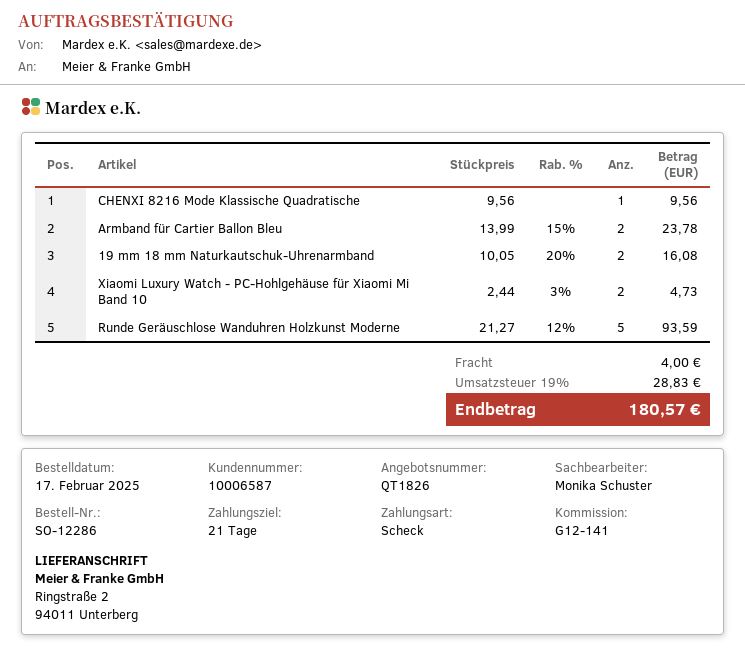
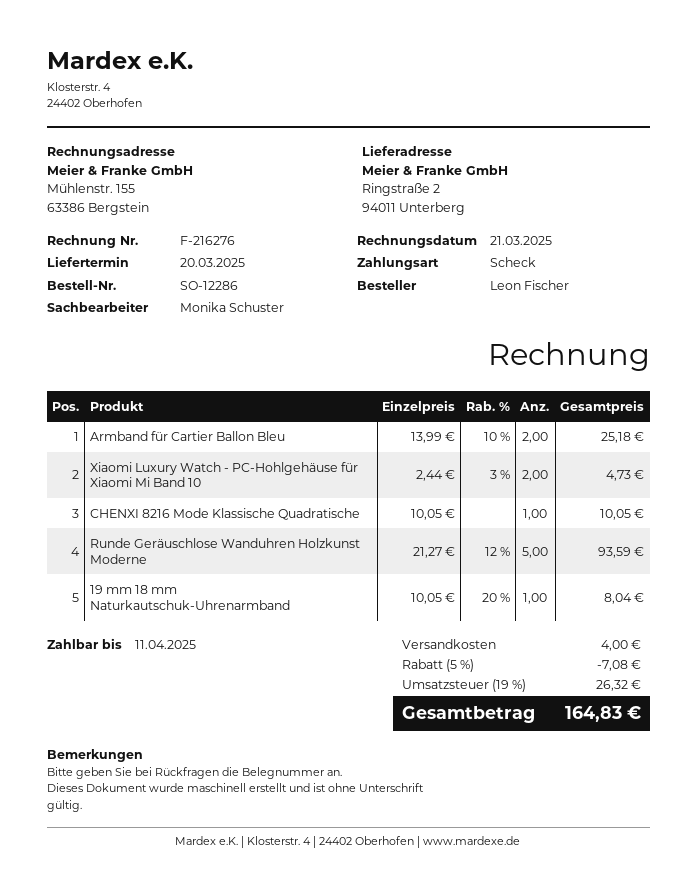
CHENXI 8216 Mode Klassische Quadratische: 1 x 9.56 = 9.56 -> 1 x 10.05 = 10.05
Armband für Cartier Ballon Bleu: 2 x 13.99 - 15% = 23.78 -> 2 x 13.99 - 10% = 25.18
19 mm 18 mm Naturkautschuk-Uhrenarmband: 2 x 10.05 - 20% = 16.08 -> 1 x 10.05 - 20% = 8.04
discount: none -> 5% = 7.08
tax: 19% = 28.83 -> 19% = 26.32
total: 180.57 -> 164.83

